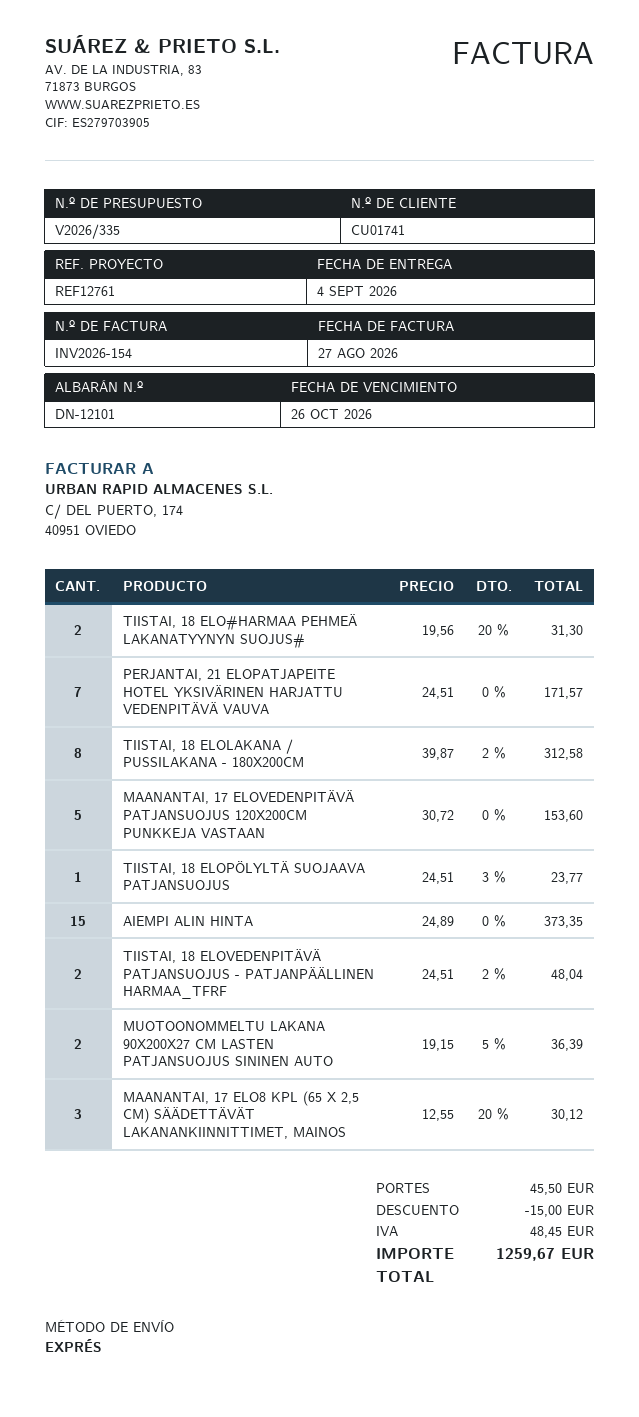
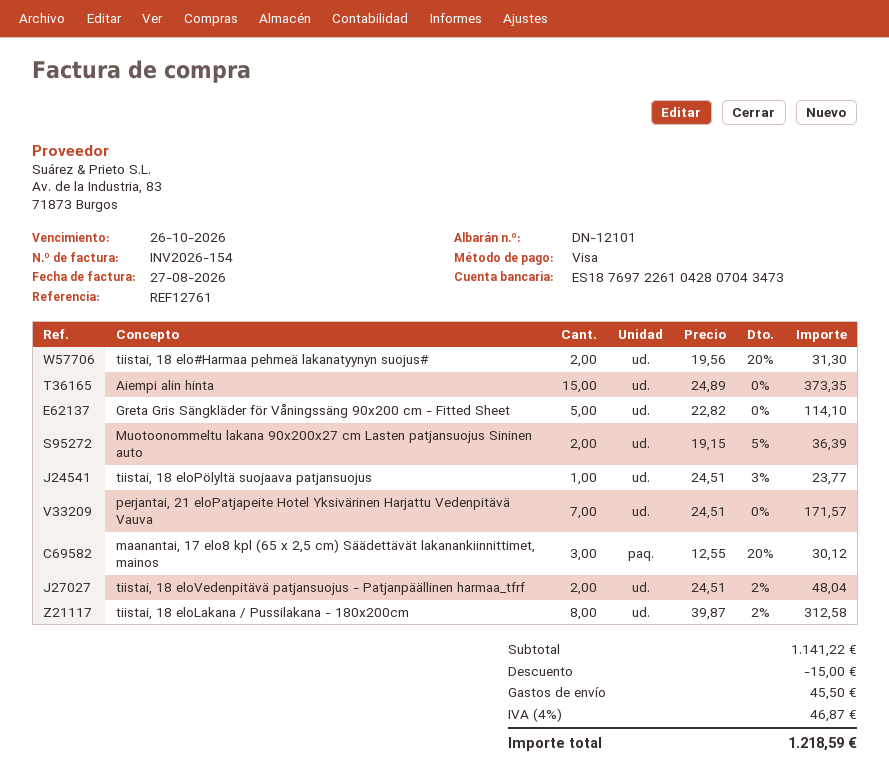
MAANANTAI, 17 ELOVEDENPITÄVÄ PATJANSUOJUS 120X200CM PUNKKEJA VASTAAN: 5 x 30.72 = 153.60 -> none
Greta Gris Sängkläder för Våningssäng 90x200 cm - Fitted Sheet: none -> 5 x 22.82 = 114.10
tax: 48.45 -> 46.87
total: 1259.67 -> 1218.59

